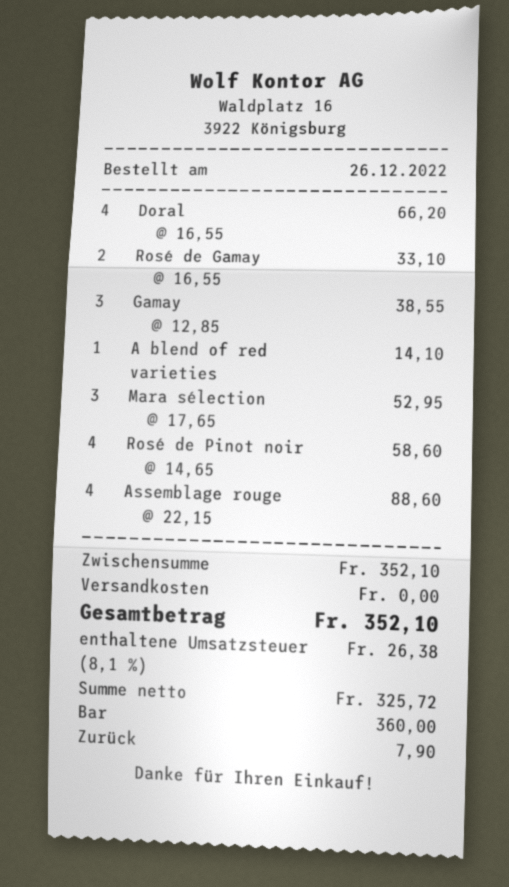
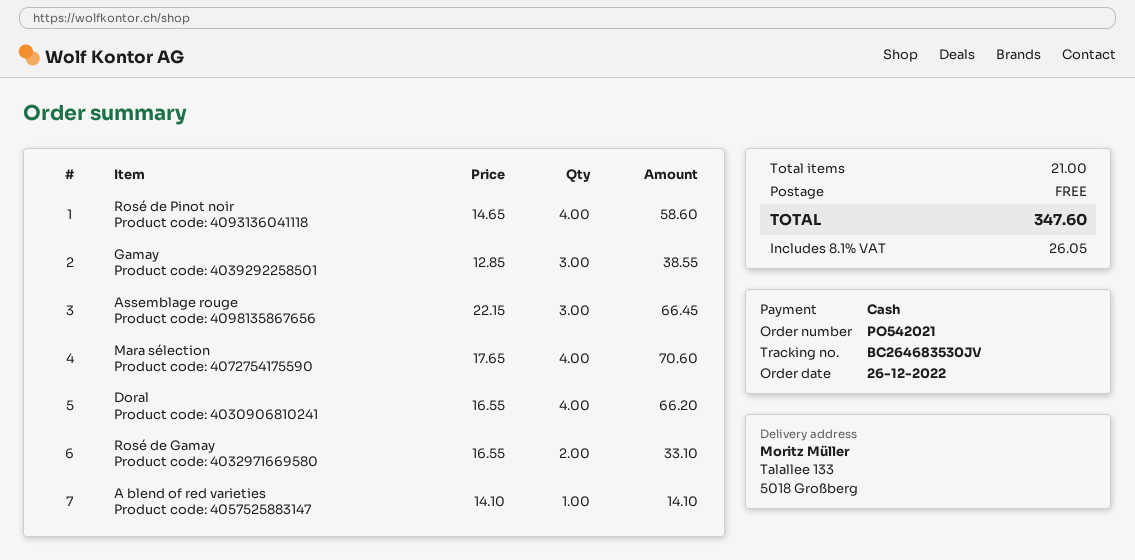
Mara sélection: 3 x 17.65 = 52.95 -> 4 x 17.65 = 70.60
Assemblage rouge: 4 x 22.15 = 88.60 -> 3 x 22.15 = 66.45
tax: 8.1% = 26.38 -> 8.1% = 26.05
total: 352.10 -> 347.60

